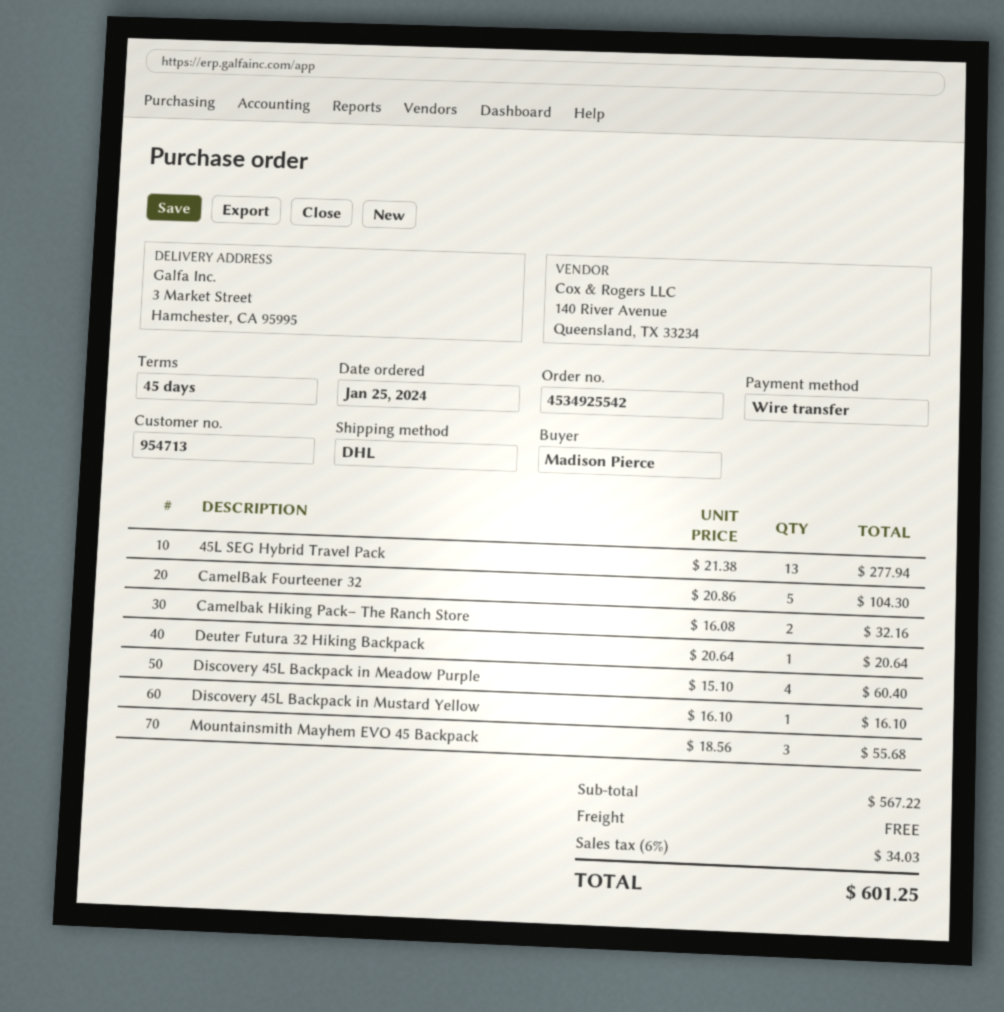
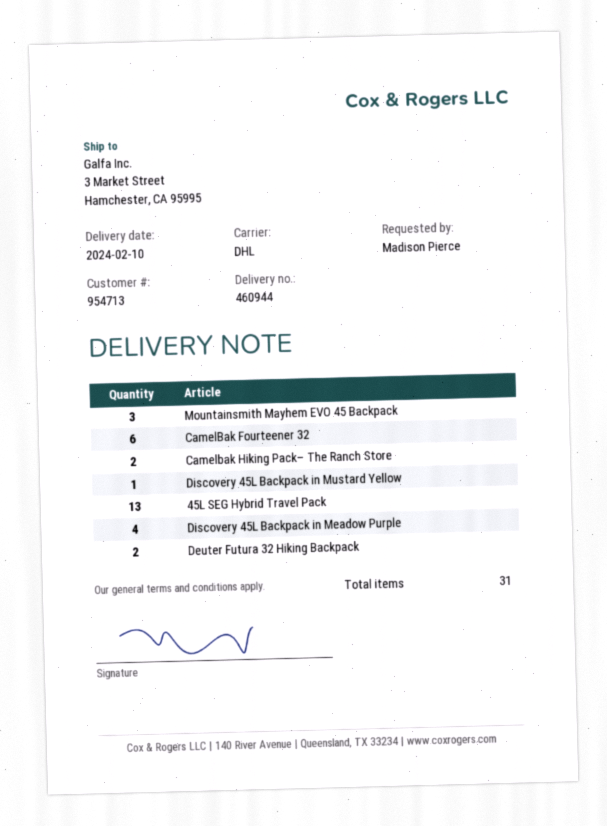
CamelBak Fourteener 32: 5 -> 6
Deuter Futura 32 Hiking Backpack: 1 -> 2

